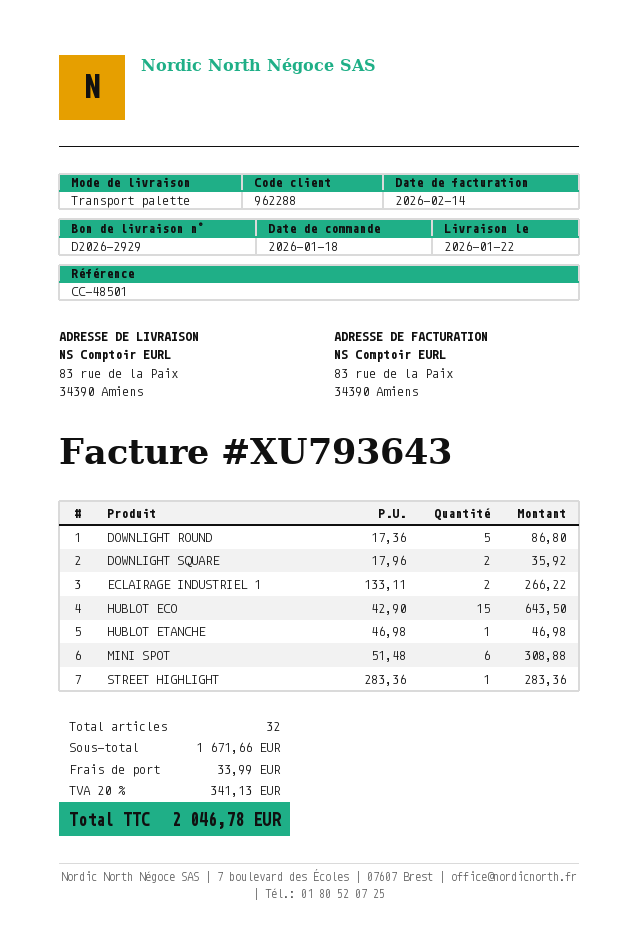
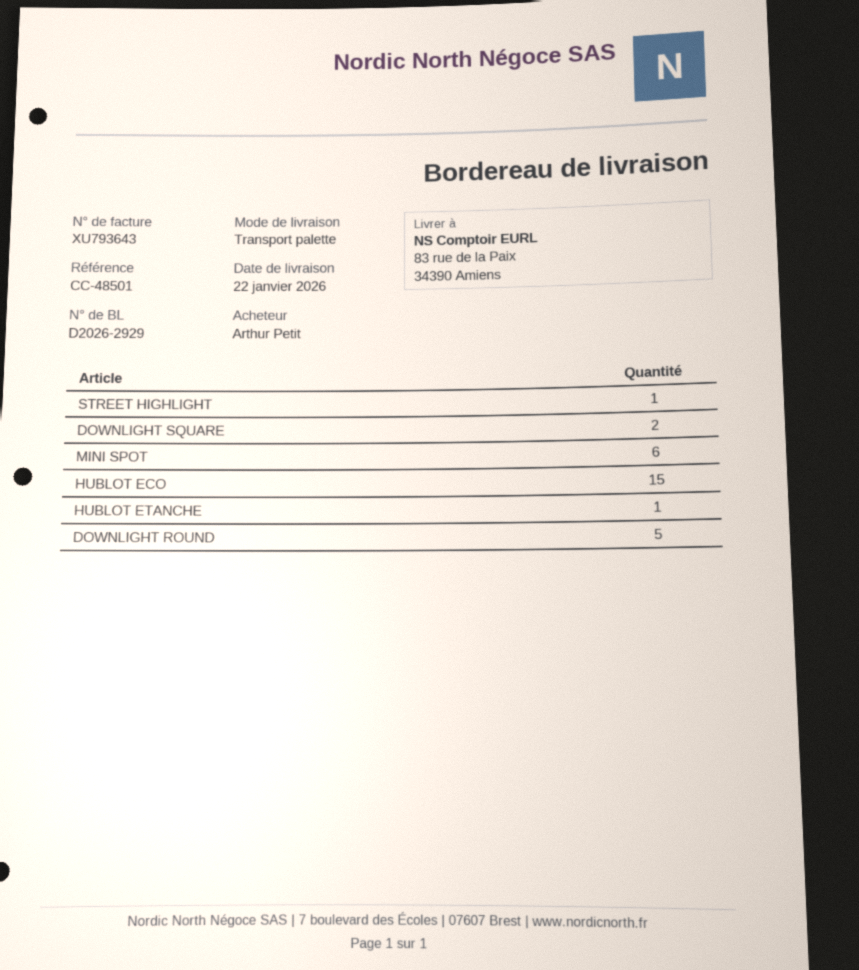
ECLAIRAGE INDUSTRIEL 1: 2 -> none

